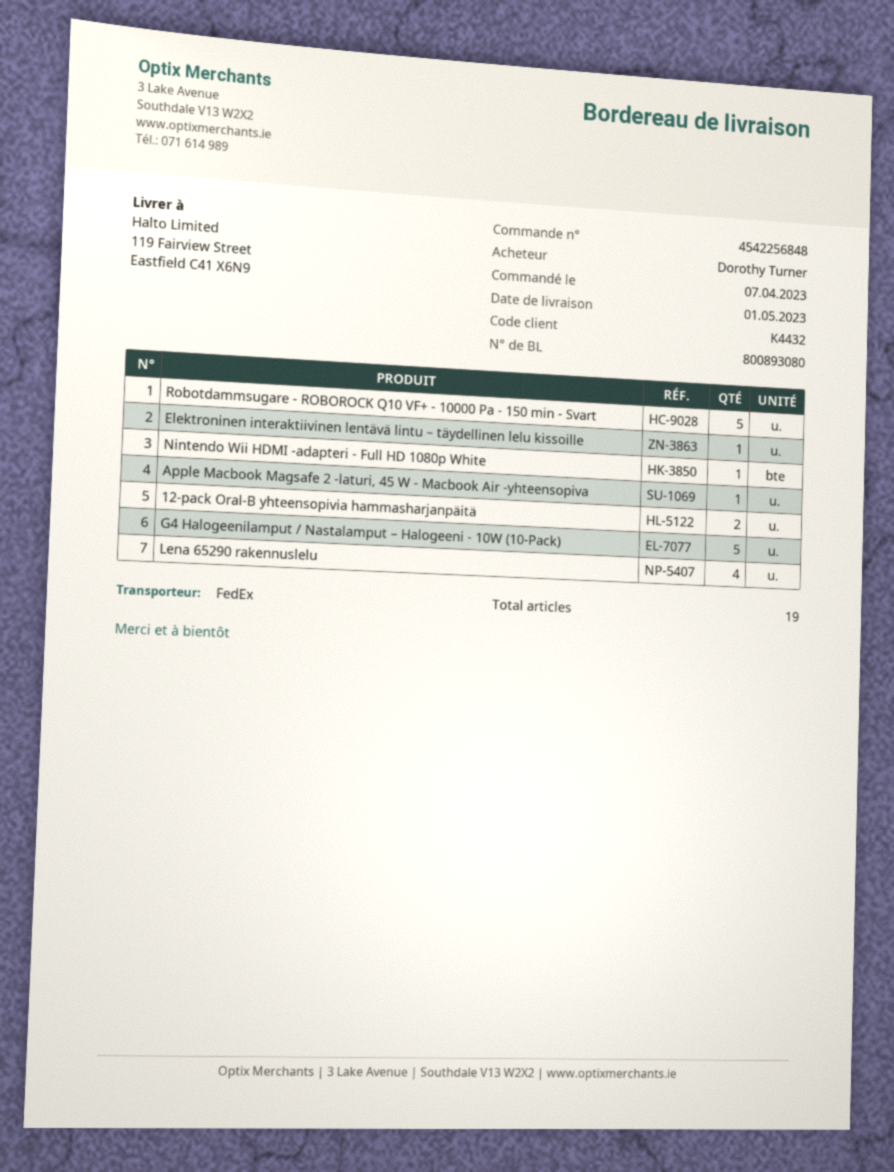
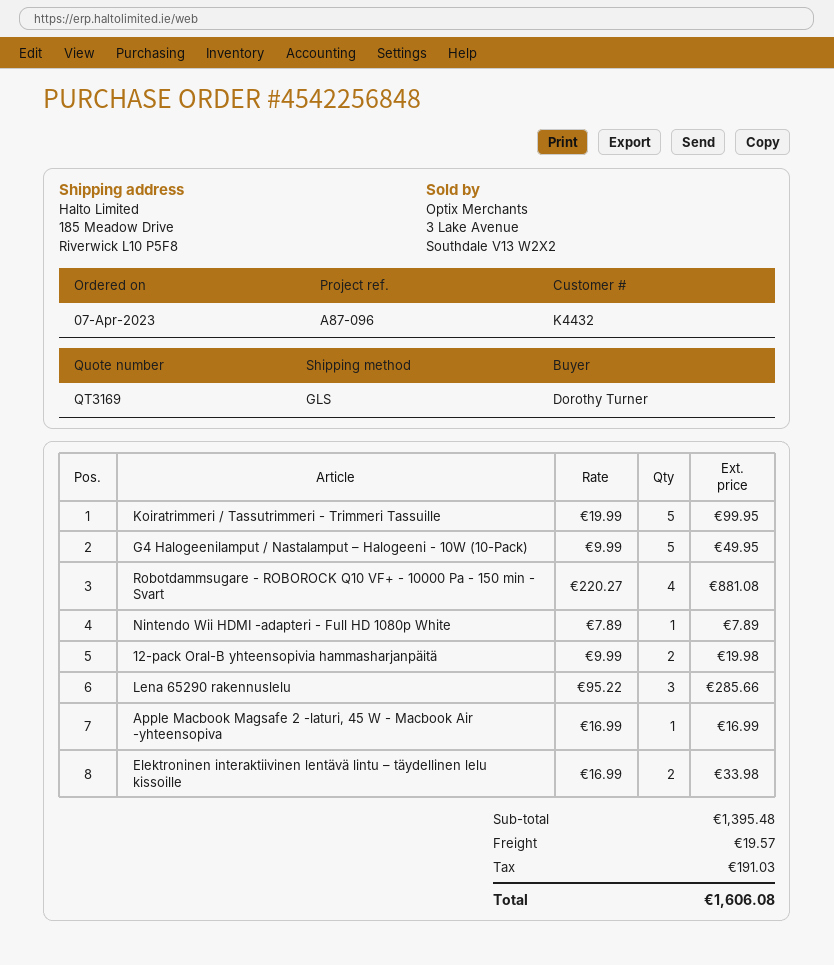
shipping method: FedEx -> GLS
ship to: 119 Fairview Street, Eastfield C41 X6N9 -> 185 Meadow Drive, Riverwick L10 P5F8
Robotdammsugare - ROBOROCK Q10 VF+ - 10000 Pa - 150 min - Svart: 5 -> 4
Elektroninen interaktiivinen lentävä lintu – täydellinen lelu kissoille: 1 -> 2
Lena 65290 rakennuslelu: 4 -> 3
Koiratrimmeri / Tassutrimmeri - Trimmeri Tassuille: none -> 5

